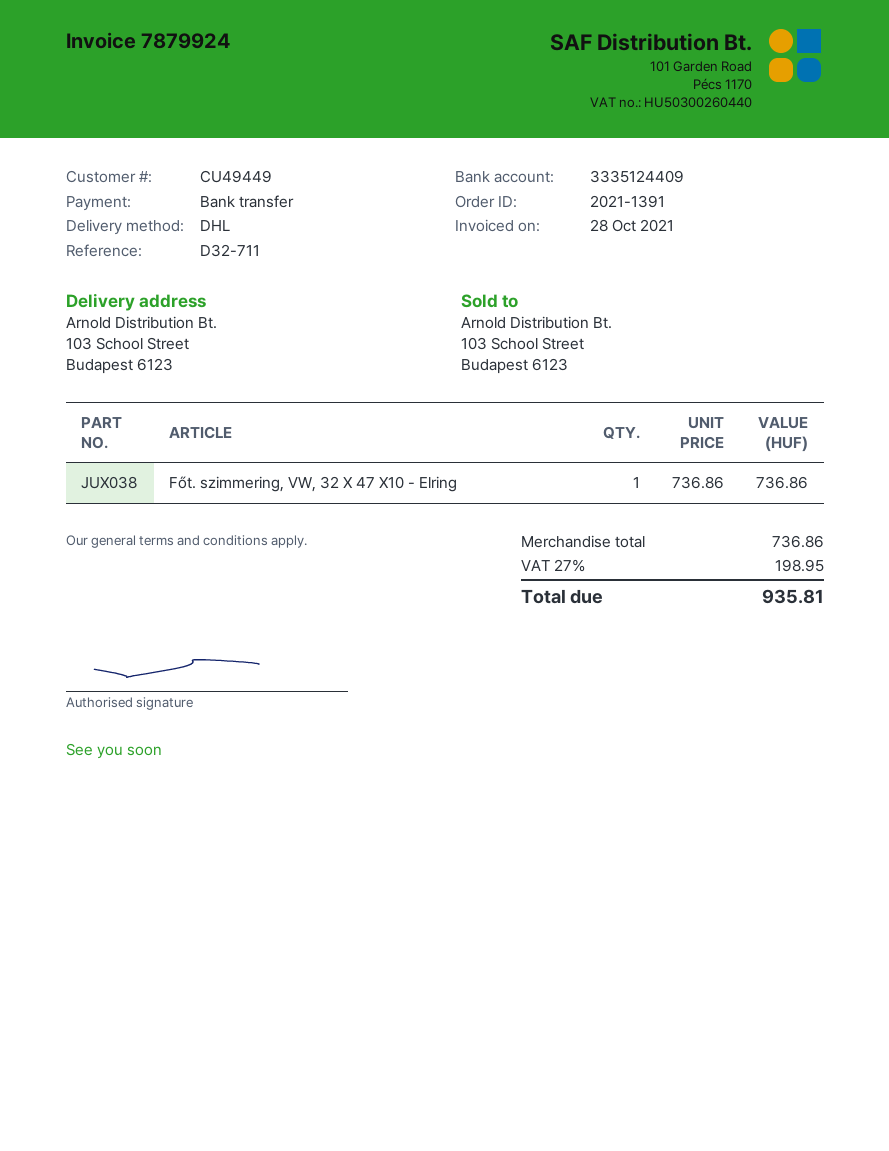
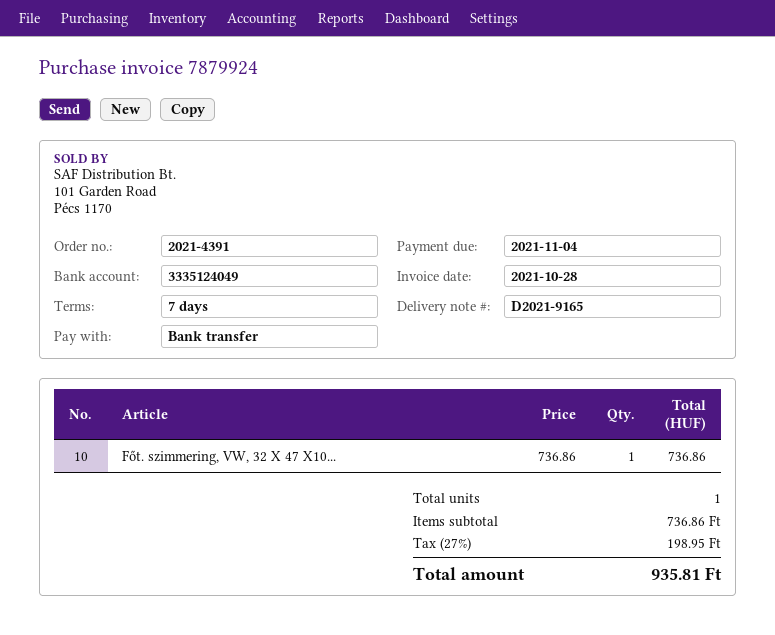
order number: 2021-1391 -> 2021-4391
bank account: 3335124409 -> 3335124049

